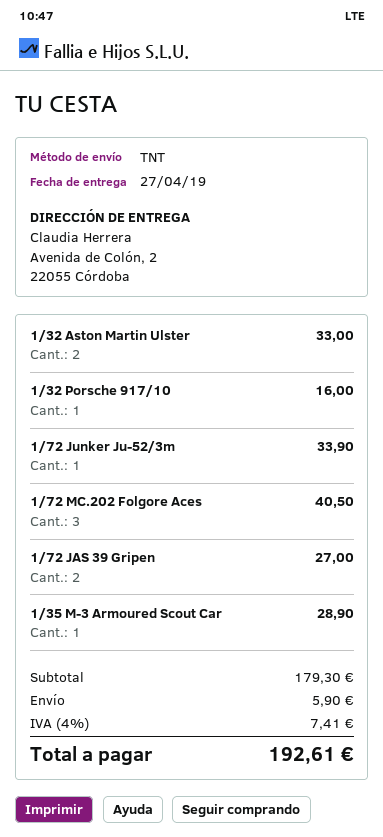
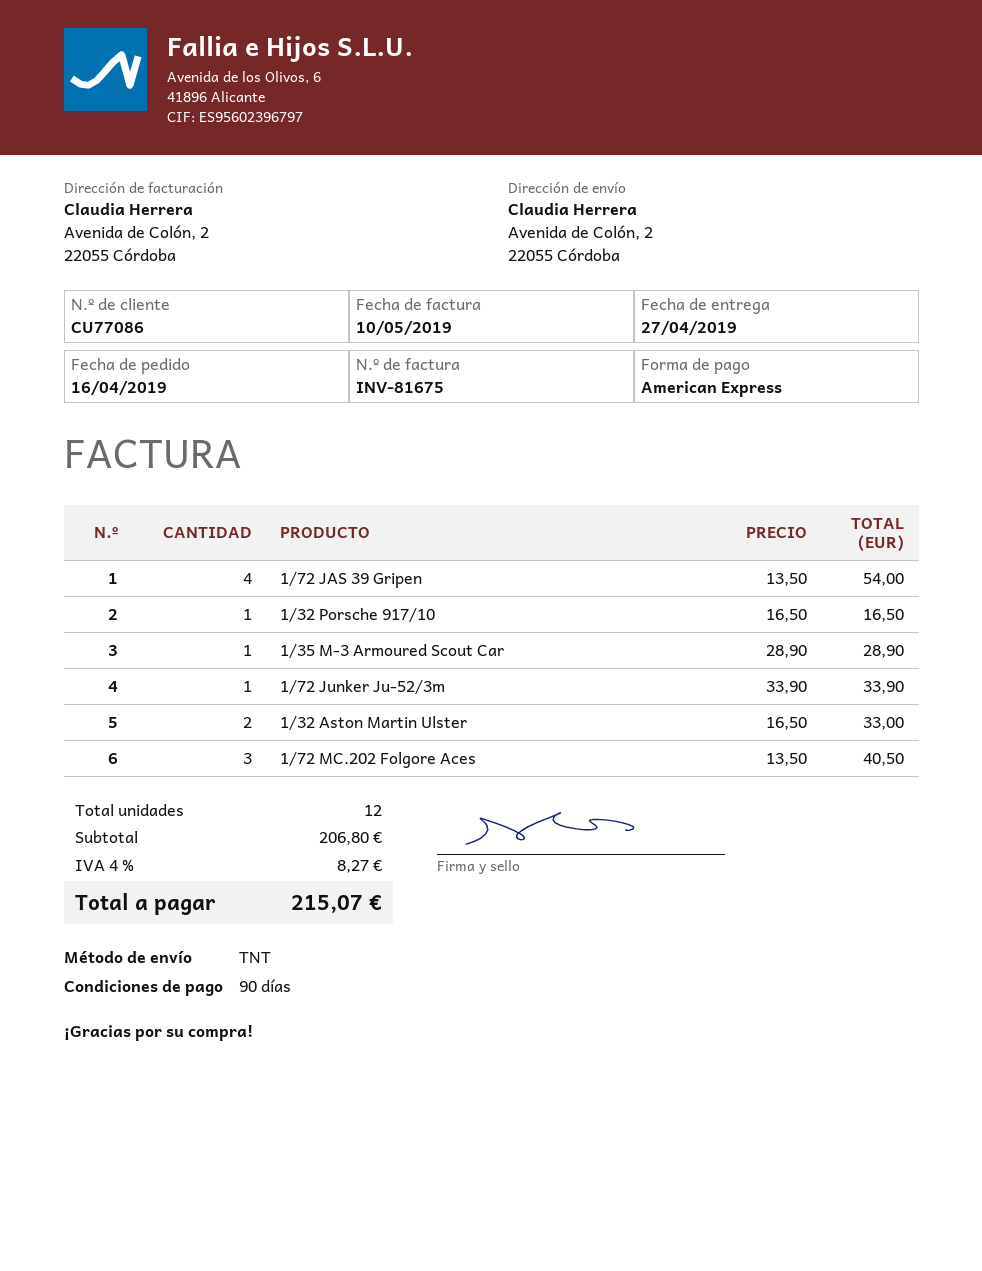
1/32 Porsche 917/10: 1 for 16.00 -> 1 for 16.50
1/72 JAS 39 Gripen: 2 for 27.00 -> 4 for 54.00
subtotal: 179.30 -> 206.80
shipping: 5.90 -> none
tax: 4% = 7.41 -> 4% = 8.27
total: 192.61 -> 215.07

